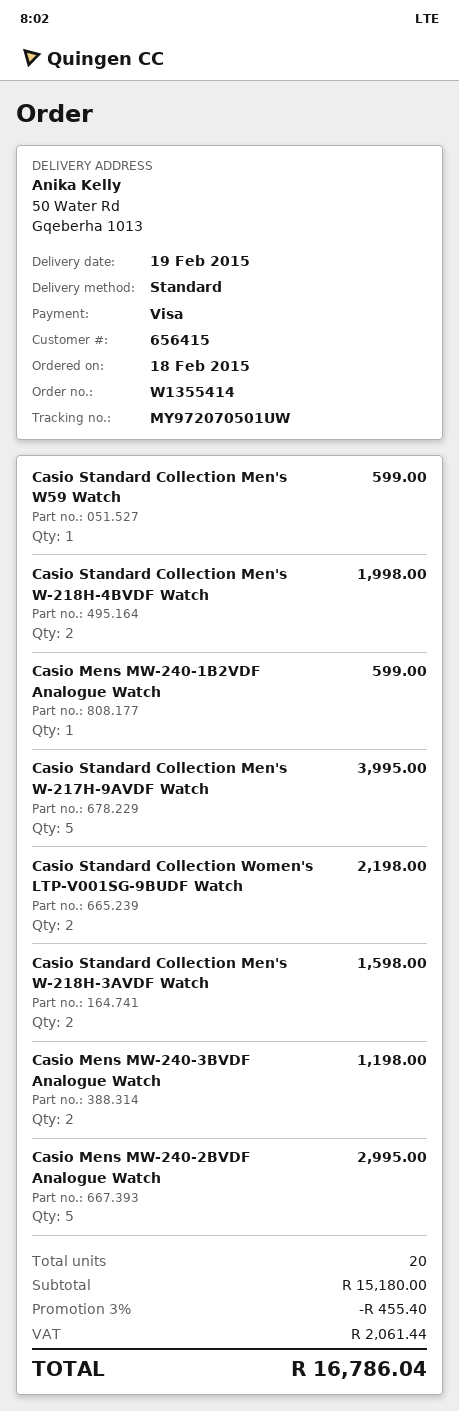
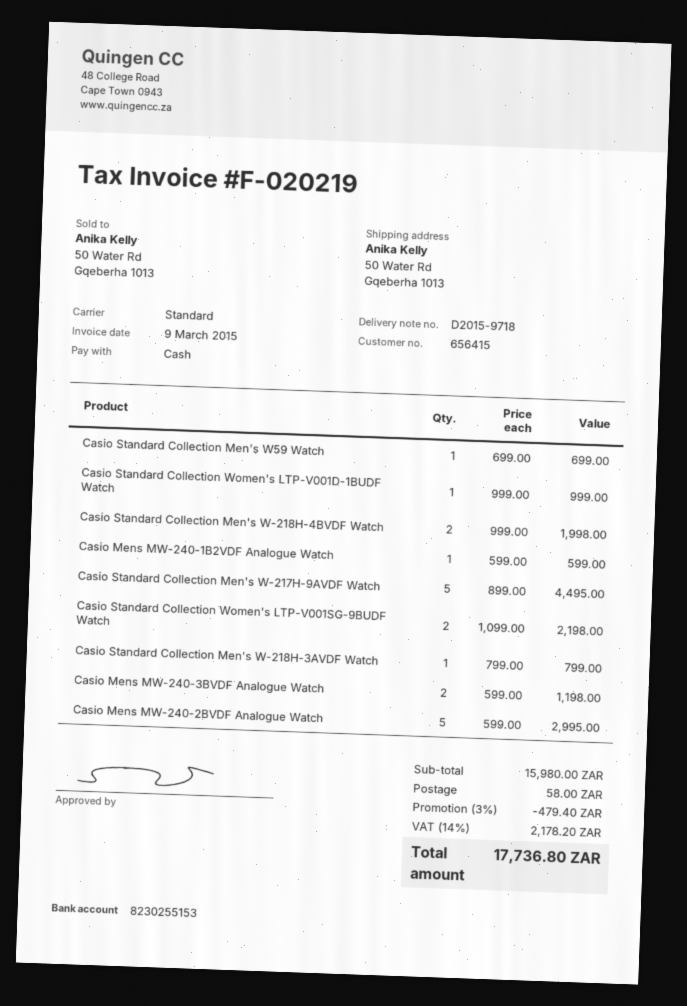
payment method: Visa -> cash
Casio Standard Collection Men's W59 Watch: 1 for 599.00 -> 1 for 699.00
Casio Standard Collection Men's W-217H-9AVDF Watch: 5 for 3995.00 -> 5 for 4495.00
Casio Standard Collection Men's W-218H-3AVDF Watch: 2 for 1598.00 -> 1 for 799.00
Casio Standard Collection Women's LTP-V001D-1BUDF Watch: none -> 1 for 999.00
subtotal: 15180.00 -> 15980.00
discount: 3% = 455.40 -> 3% = 479.40
shipping: none -> 58.00
tax: 2061.44 -> 2178.20
total: 16786.04 -> 17736.80

